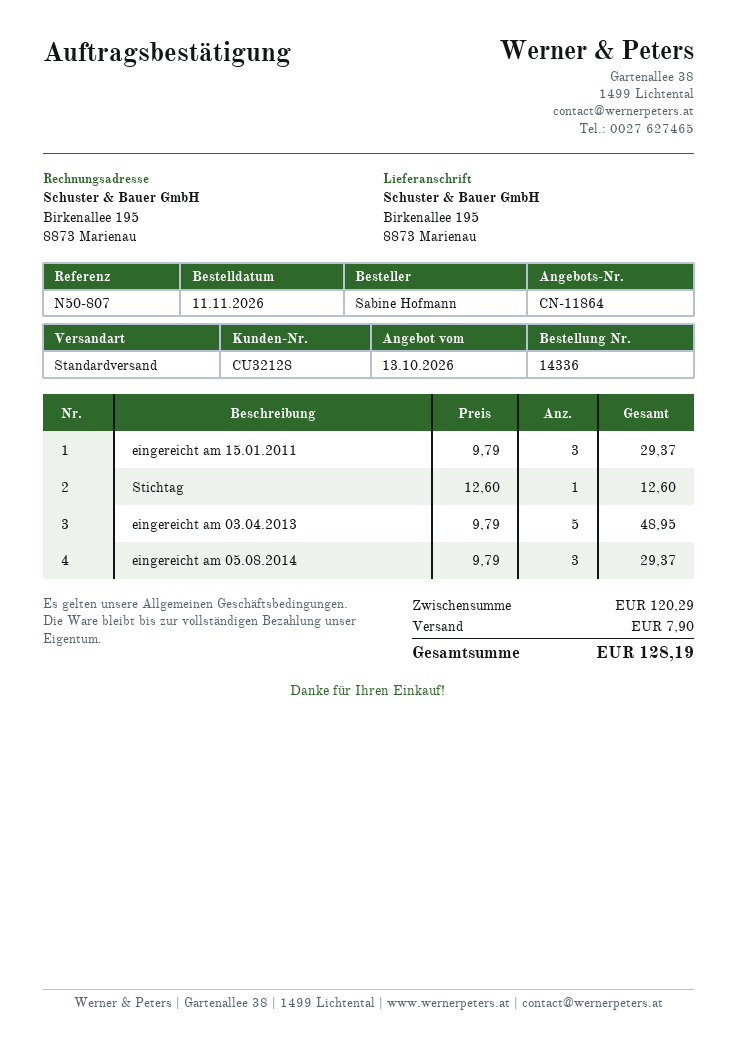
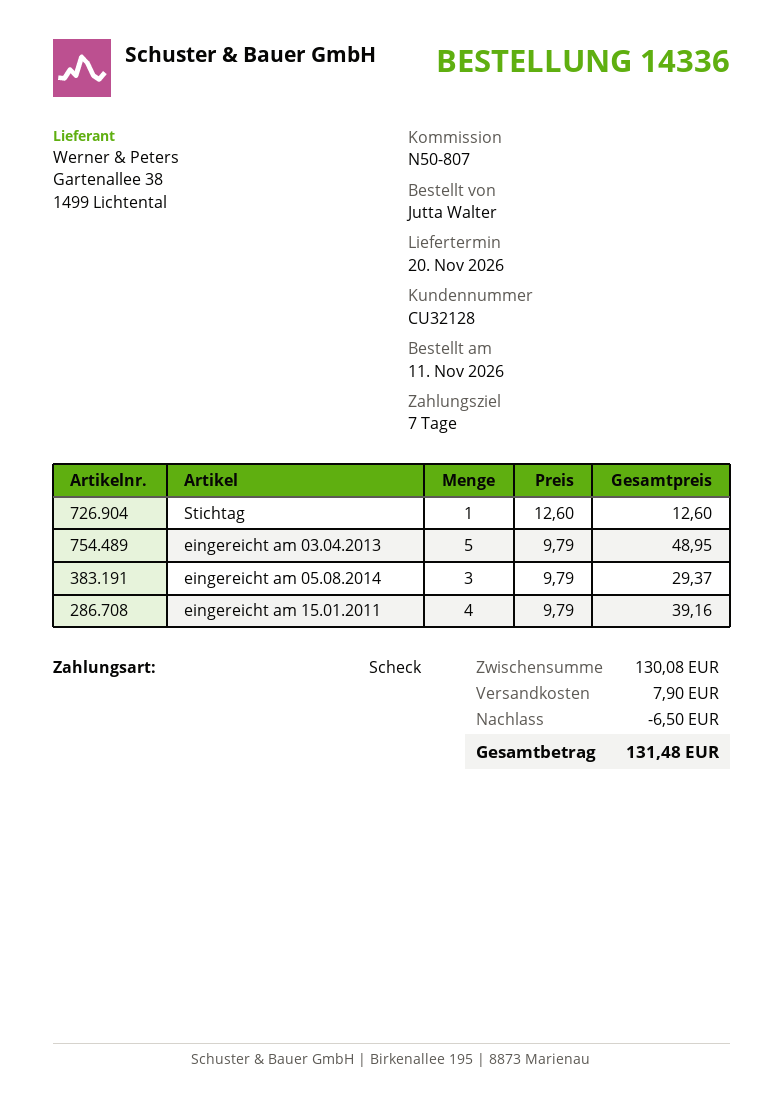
ordered by: Sabine Hofmann -> Jutta Walter
eingereicht am 15.01.2011: 3 x 9.79 = 29.37 -> 4 x 9.79 = 39.16
subtotal: 120.29 -> 130.08
discount: none -> 6.50
total: 128.19 -> 131.48

